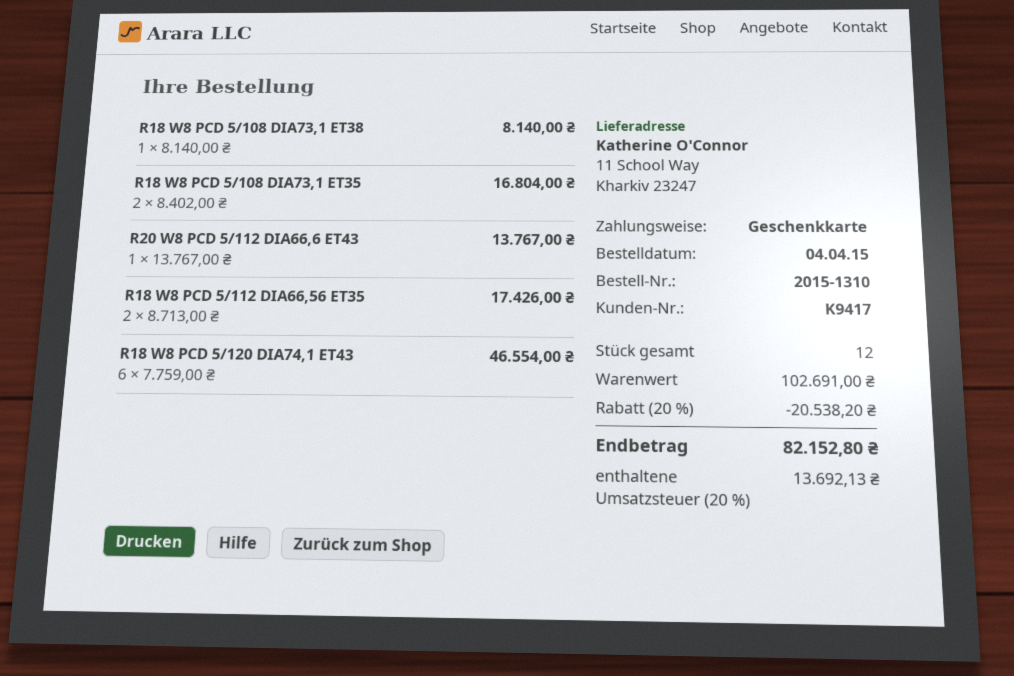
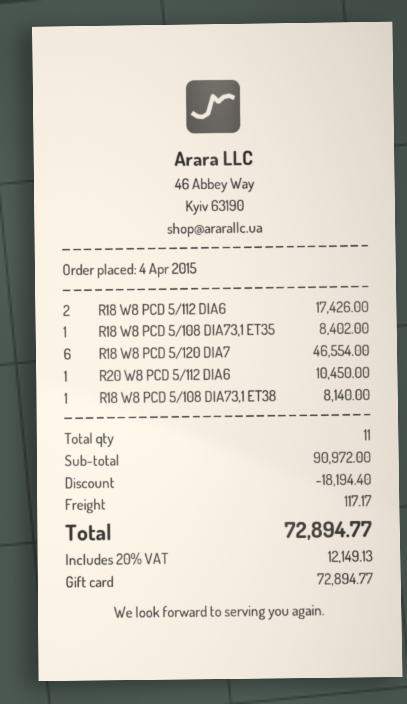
R18 W8 PCD 5/108 DIA73,1 ET35: 2 for 16804.00 -> 1 for 8402.00
R20 W8 PCD 5/112 DIA66,6 ET43: 1 for 13767.00 -> 1 for 10450.00
total quantity: 12 -> 11
subtotal: 102691.00 -> 90972.00
discount: 20538.20 -> 18194.40
shipping: none -> 117.17
tax: 20% = 13692.13 -> 20% = 12149.13
total: 82152.80 -> 72894.77

